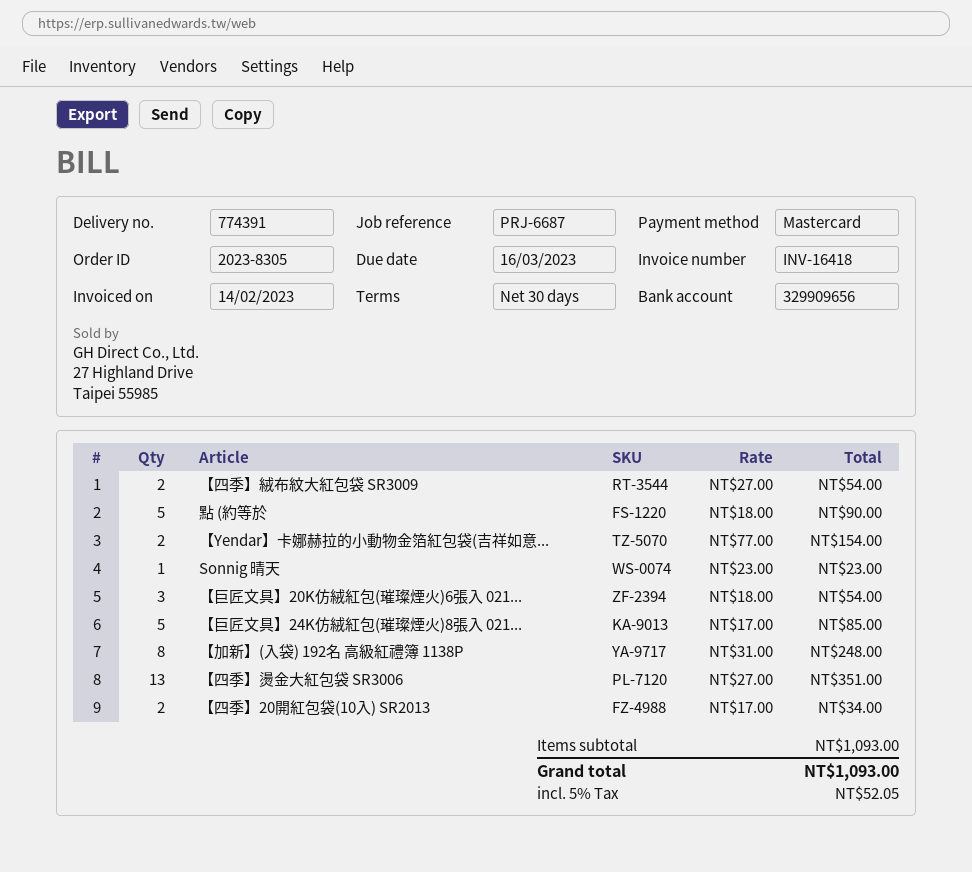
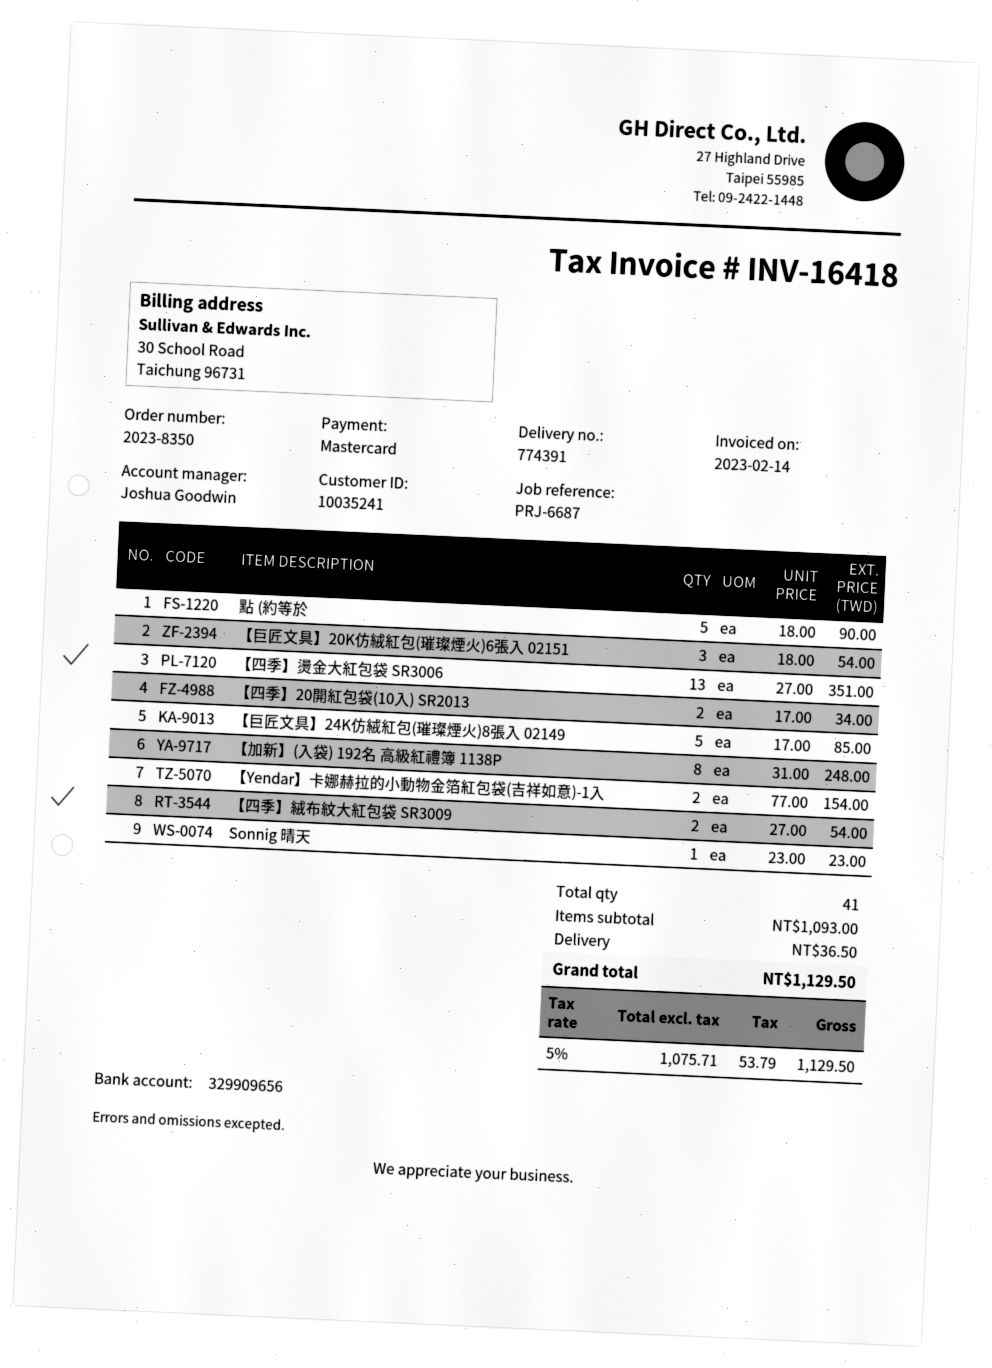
order number: 2023-8305 -> 2023-8350
shipping: none -> 36.50
tax: 5% = 52.05 -> 5% = 53.79
total: 1093.00 -> 1129.50

